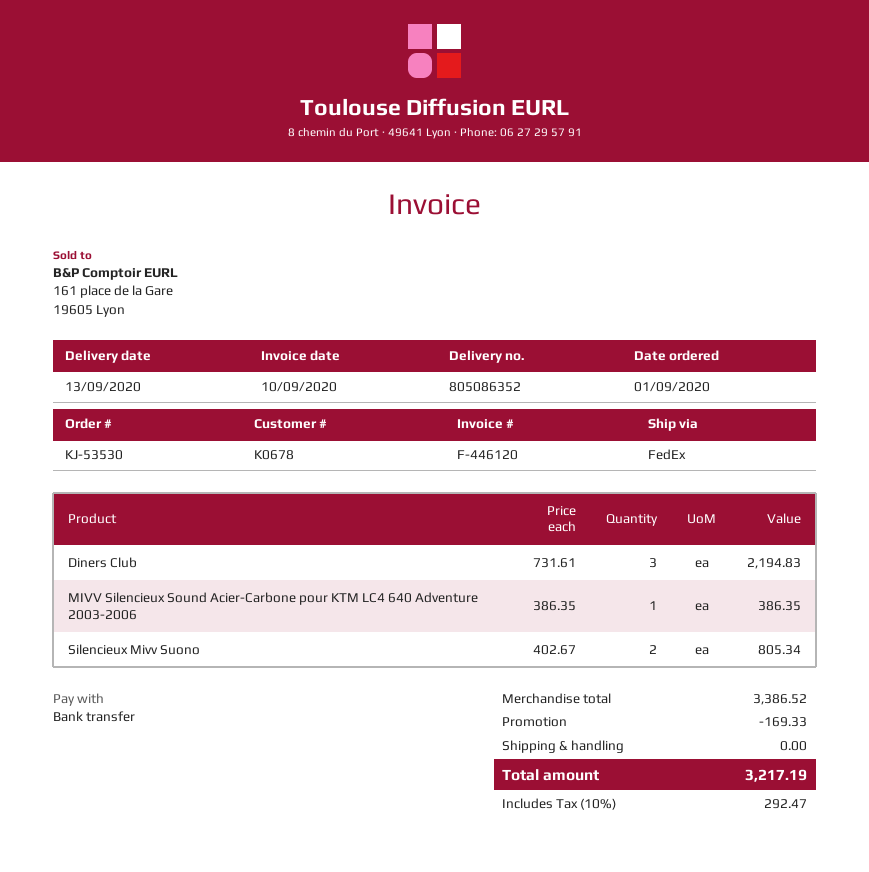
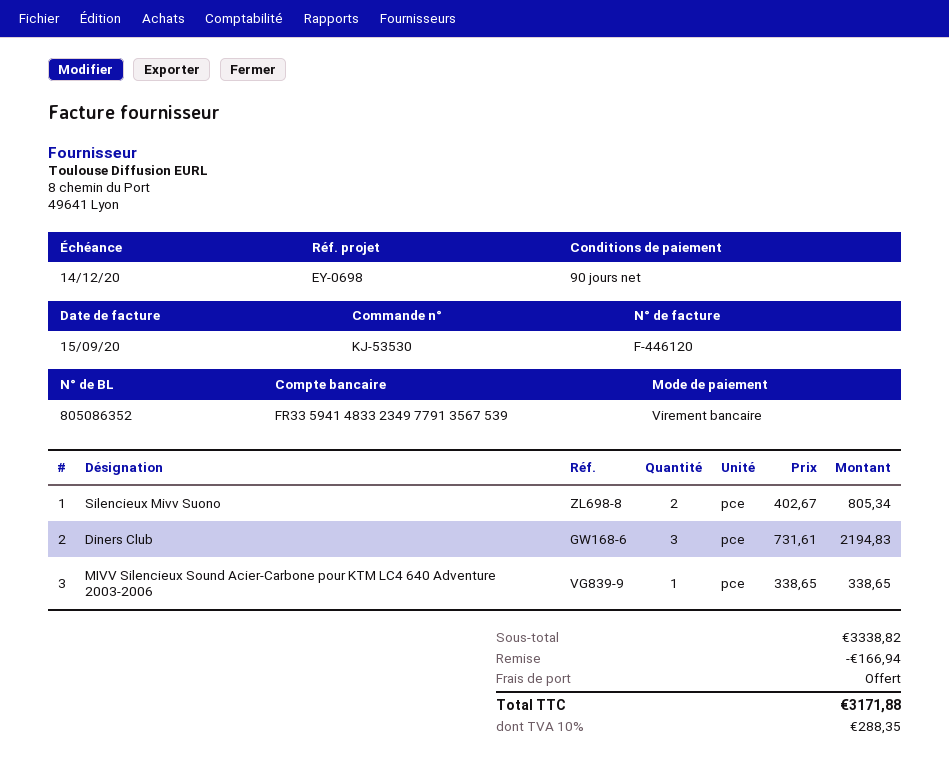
invoice date: 2020-09-10 -> 2020-09-15
MIVV Silencieux Sound Acier-Carbone pour KTM LC4 640 Adventure 2003-2006: 1 x 386.35 = 386.35 -> 1 x 338.65 = 338.65
subtotal: 3386.52 -> 3338.82
discount: 169.33 -> 166.94
tax: 10% = 292.47 -> 10% = 288.35
total: 3217.19 -> 3171.88

